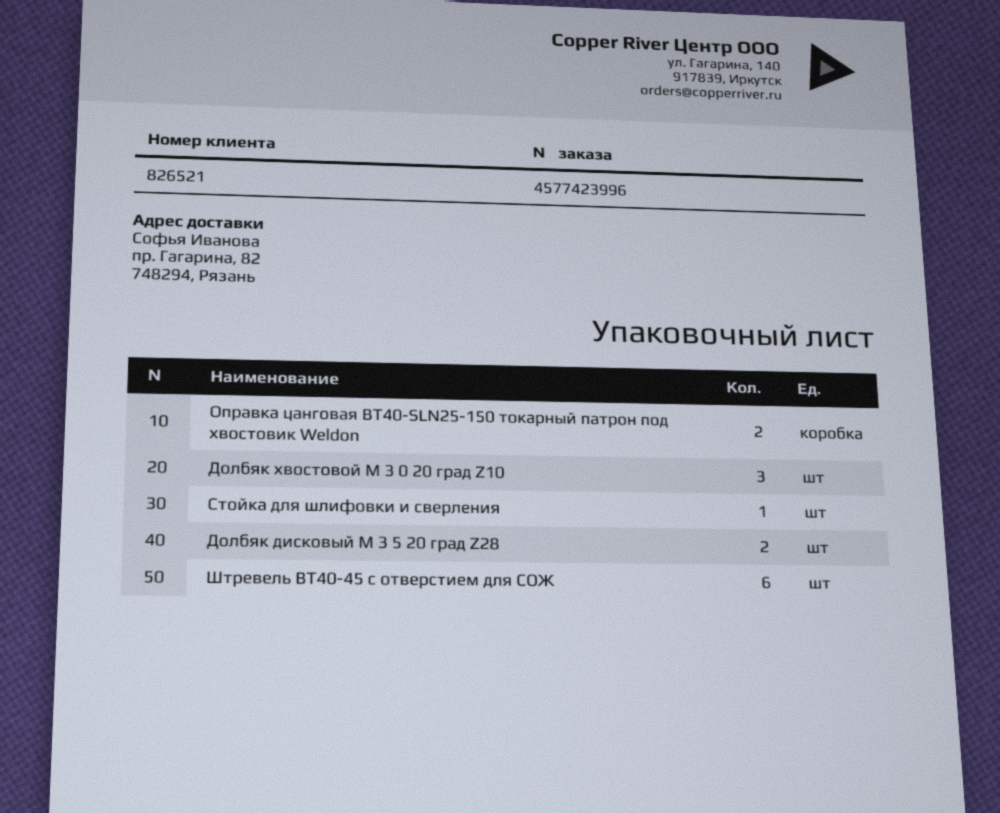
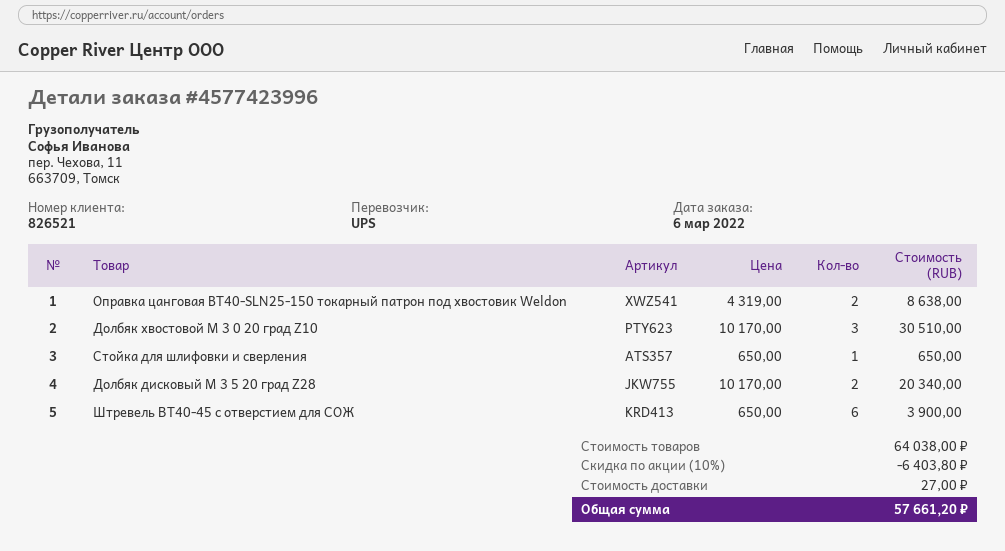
ship to: пр. Гагарина, 82, 748294, Рязань -> пер. Чехова, 11, 663709, Томск

